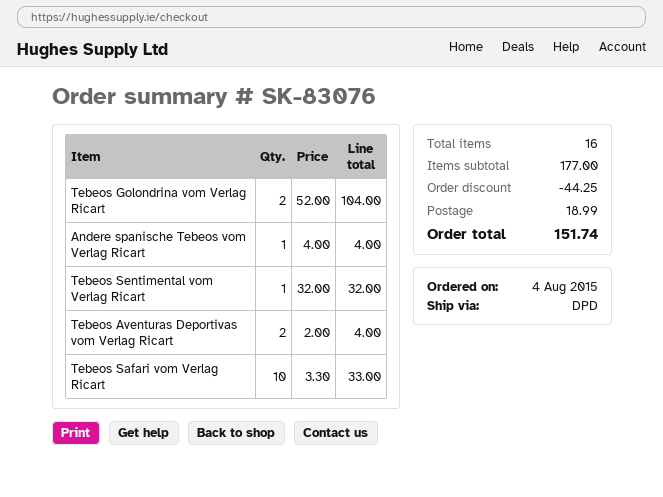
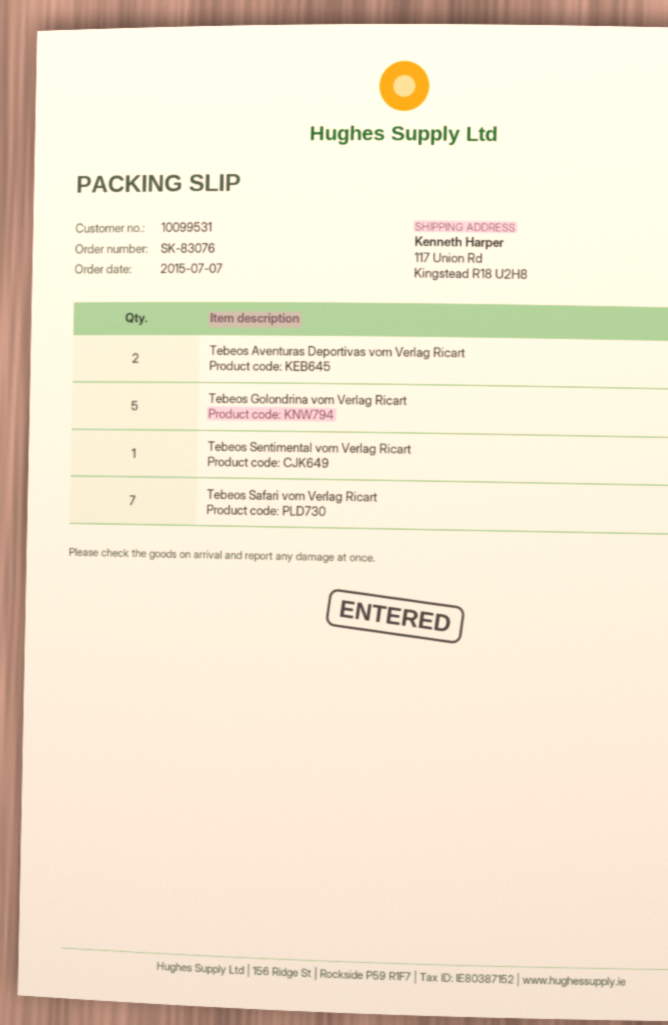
order date: 2015-08-04 -> 2015-07-07
Tebeos Golondrina vom Verlag Ricart: 2 -> 5
Andere spanische Tebeos vom Verlag Ricart: 1 -> none
Tebeos Safari vom Verlag Ricart: 10 -> 7

